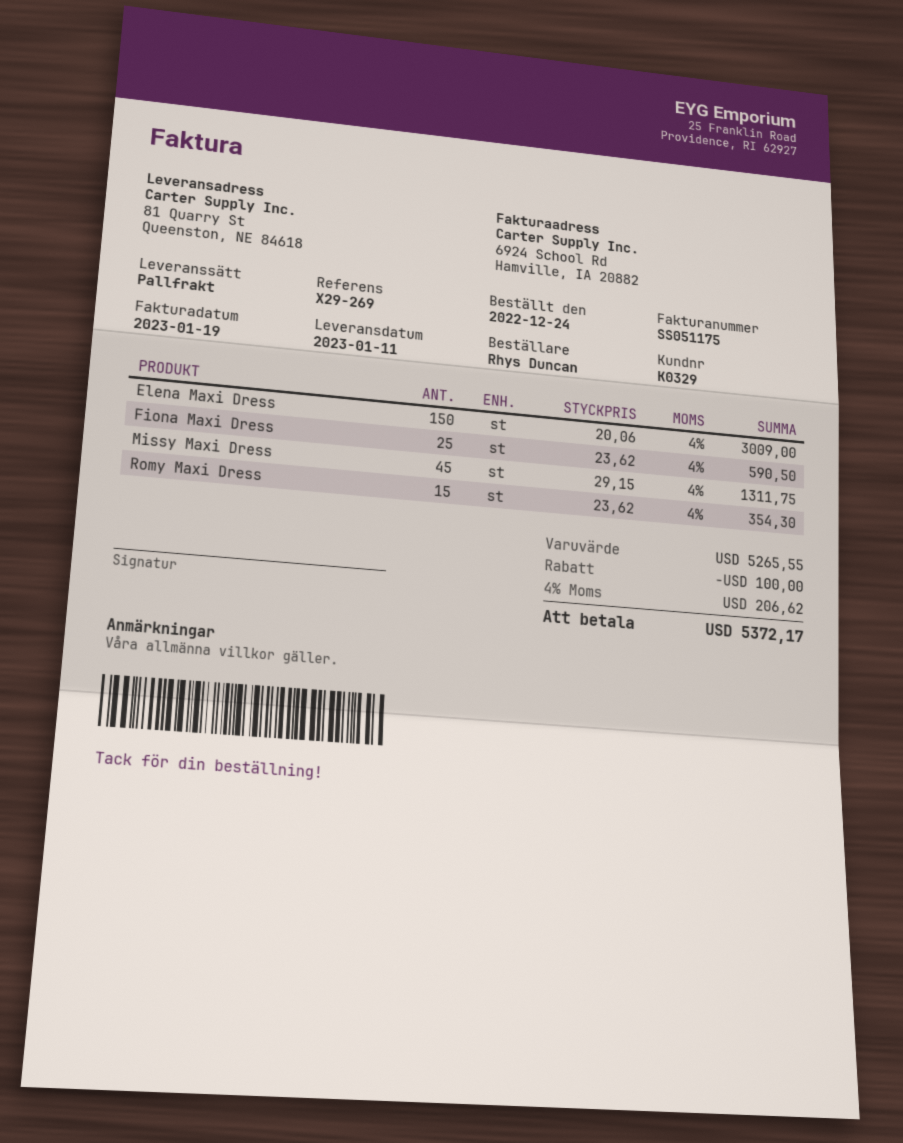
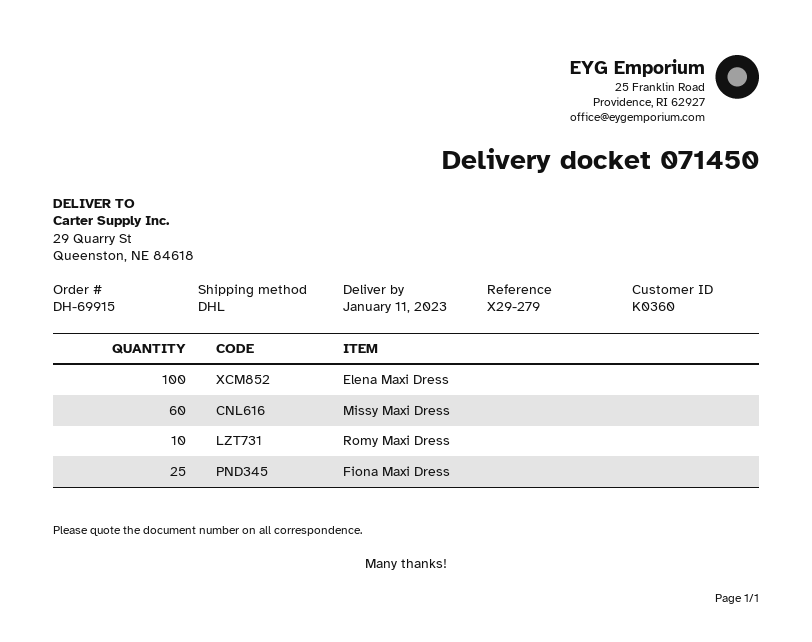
customer number: K0329 -> K0360
reference: X29-269 -> X29-279
shipping method: pallet freight -> DHL
ship to: 81 Quarry St, Queenston, NE 84618 -> 29 Quarry St, Queenston, NE 84618
Elena Maxi Dress: 150 -> 100
Missy Maxi Dress: 45 -> 60
Romy Maxi Dress: 15 -> 10

